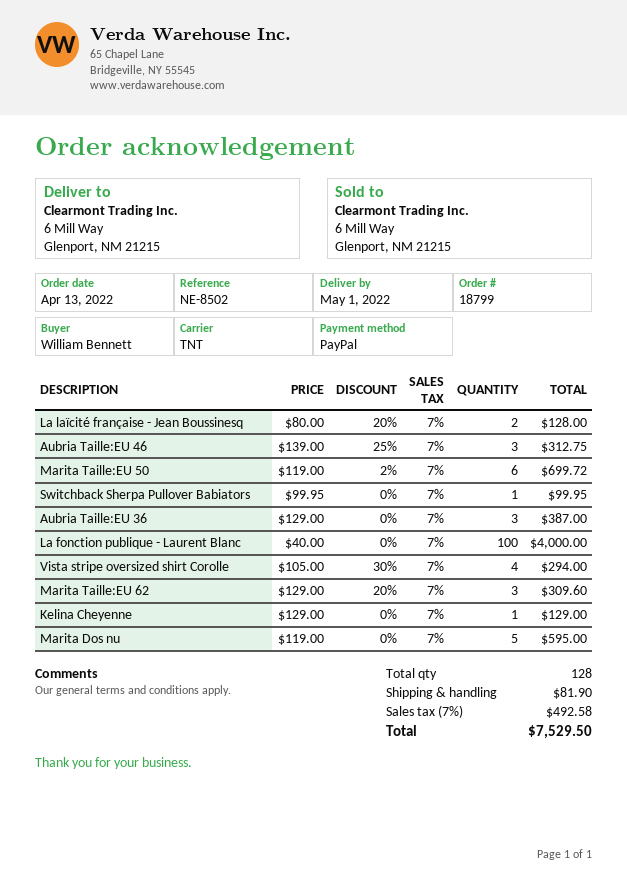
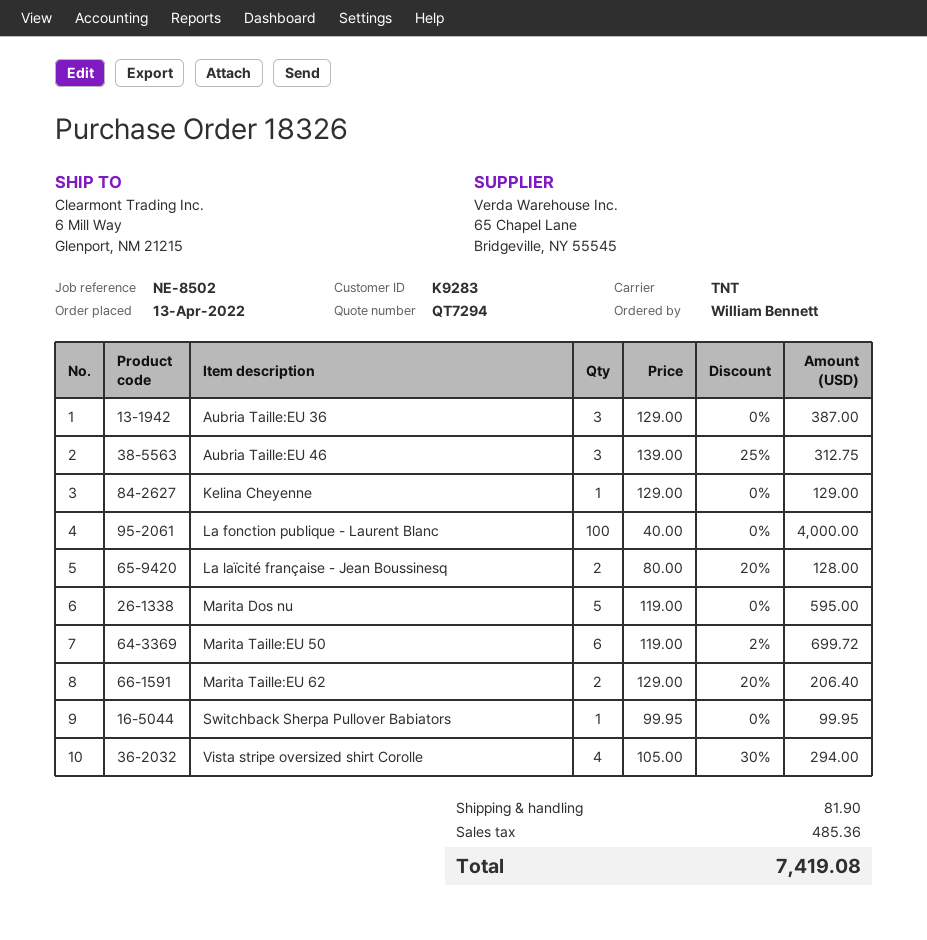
order number: 18799 -> 18326
Marita Taille:EU 62: 3 x 129.00 - 20% = 309.60 -> 2 x 129.00 - 20% = 206.40
tax: 492.58 -> 485.36
total: 7529.50 -> 7419.08

